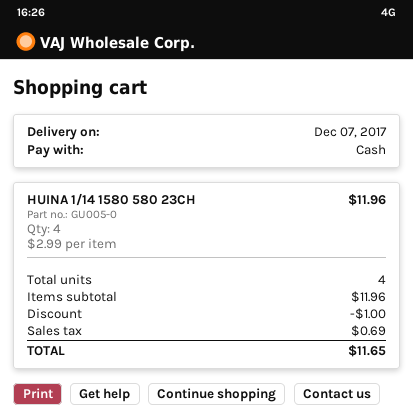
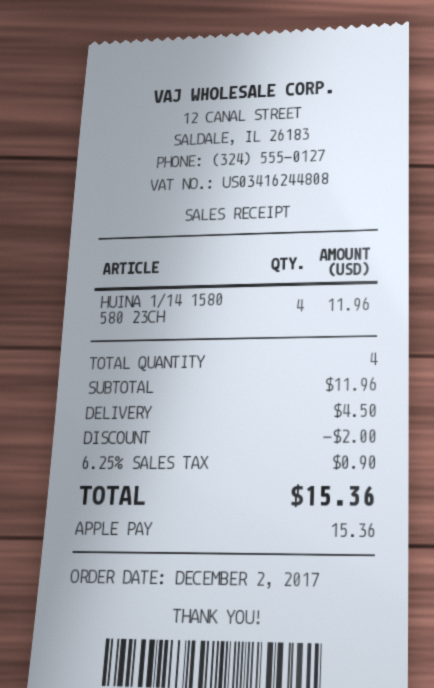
payment method: cash -> Apple Pay
discount: 1.00 -> 2.00
shipping: none -> 4.50
tax: 0.69 -> 0.90
total: 11.65 -> 15.36

